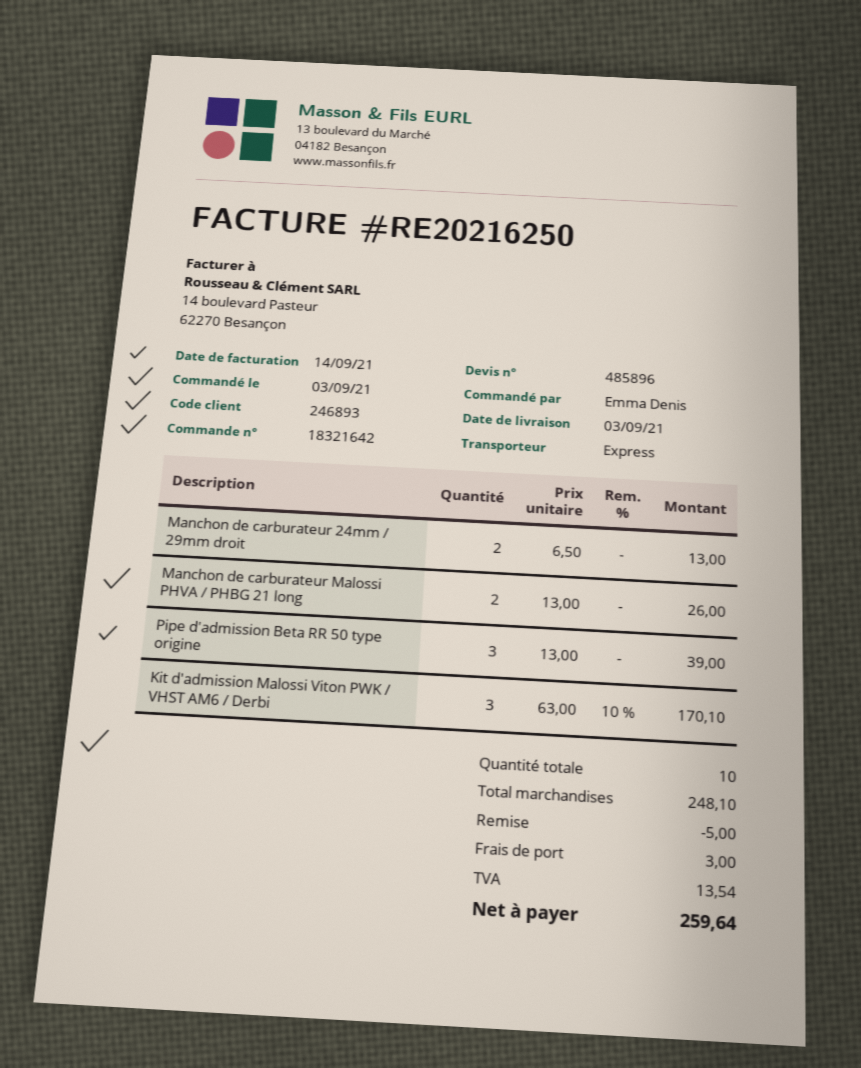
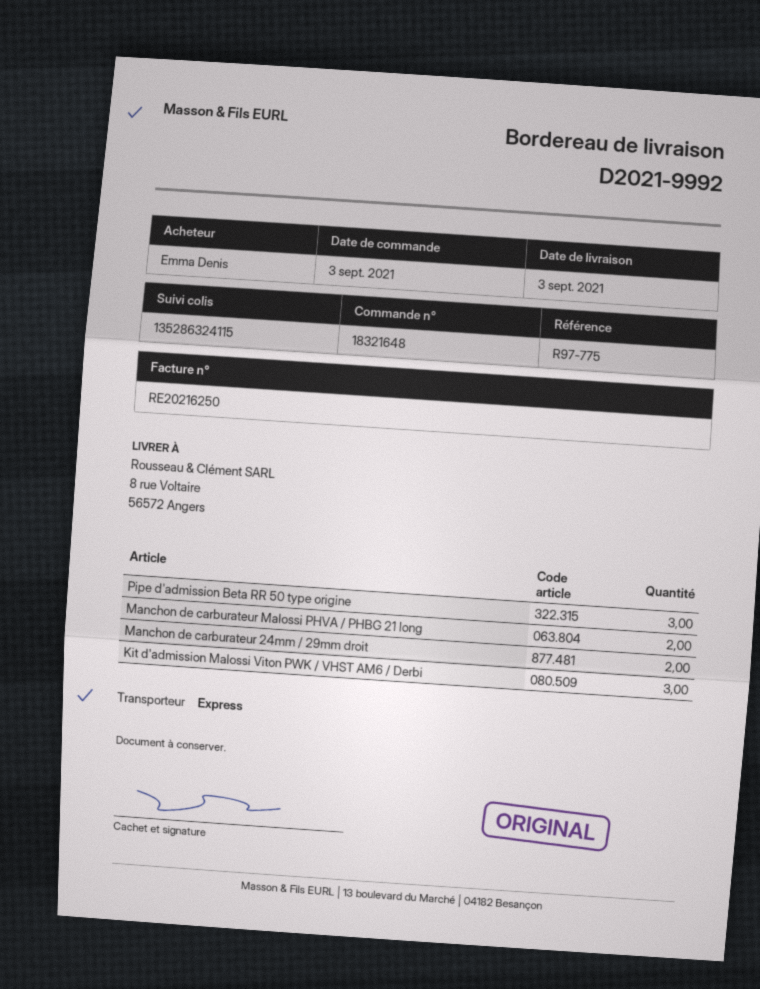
order number: 18321642 -> 18321648

